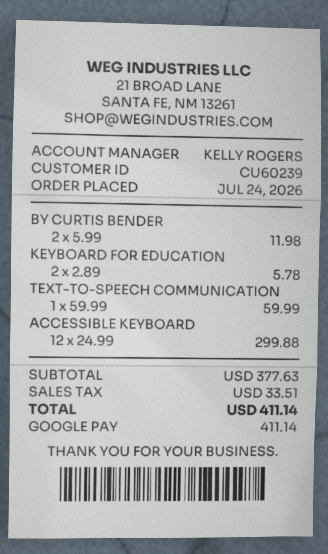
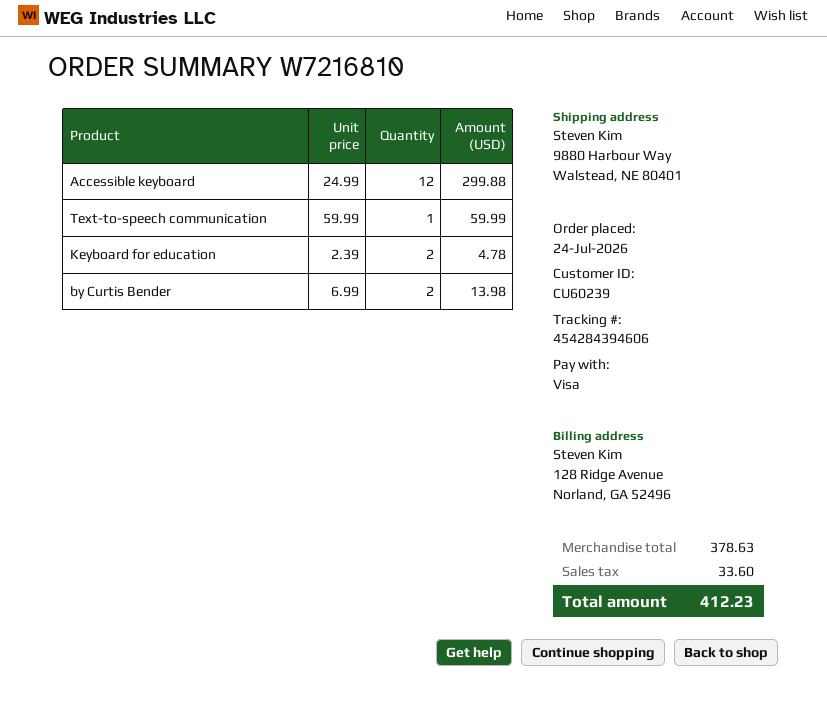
payment method: Google Pay -> Visa
BY CURTIS BENDER: 2 x 5.99 = 11.98 -> 2 x 6.99 = 13.98
KEYBOARD FOR EDUCATION: 2 x 2.89 = 5.78 -> 2 x 2.39 = 4.78
subtotal: 377.63 -> 378.63
tax: 33.51 -> 33.60
total: 411.14 -> 412.23

